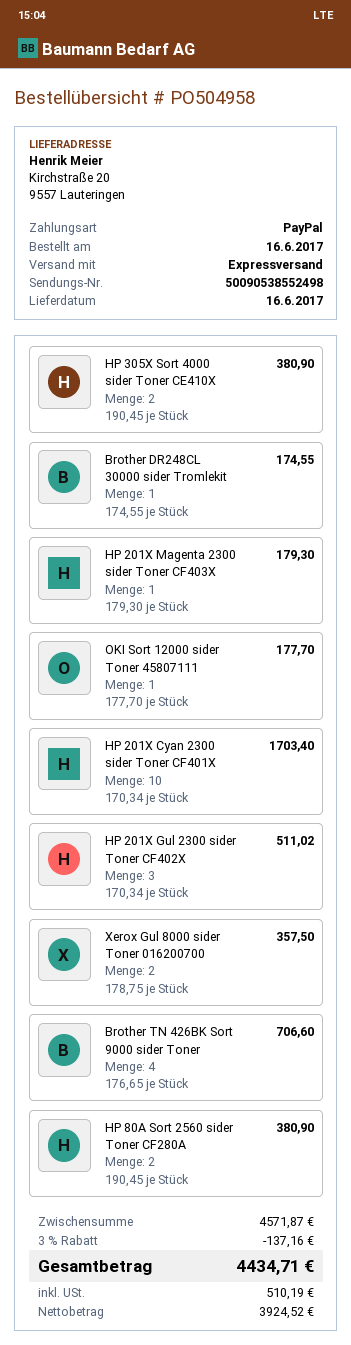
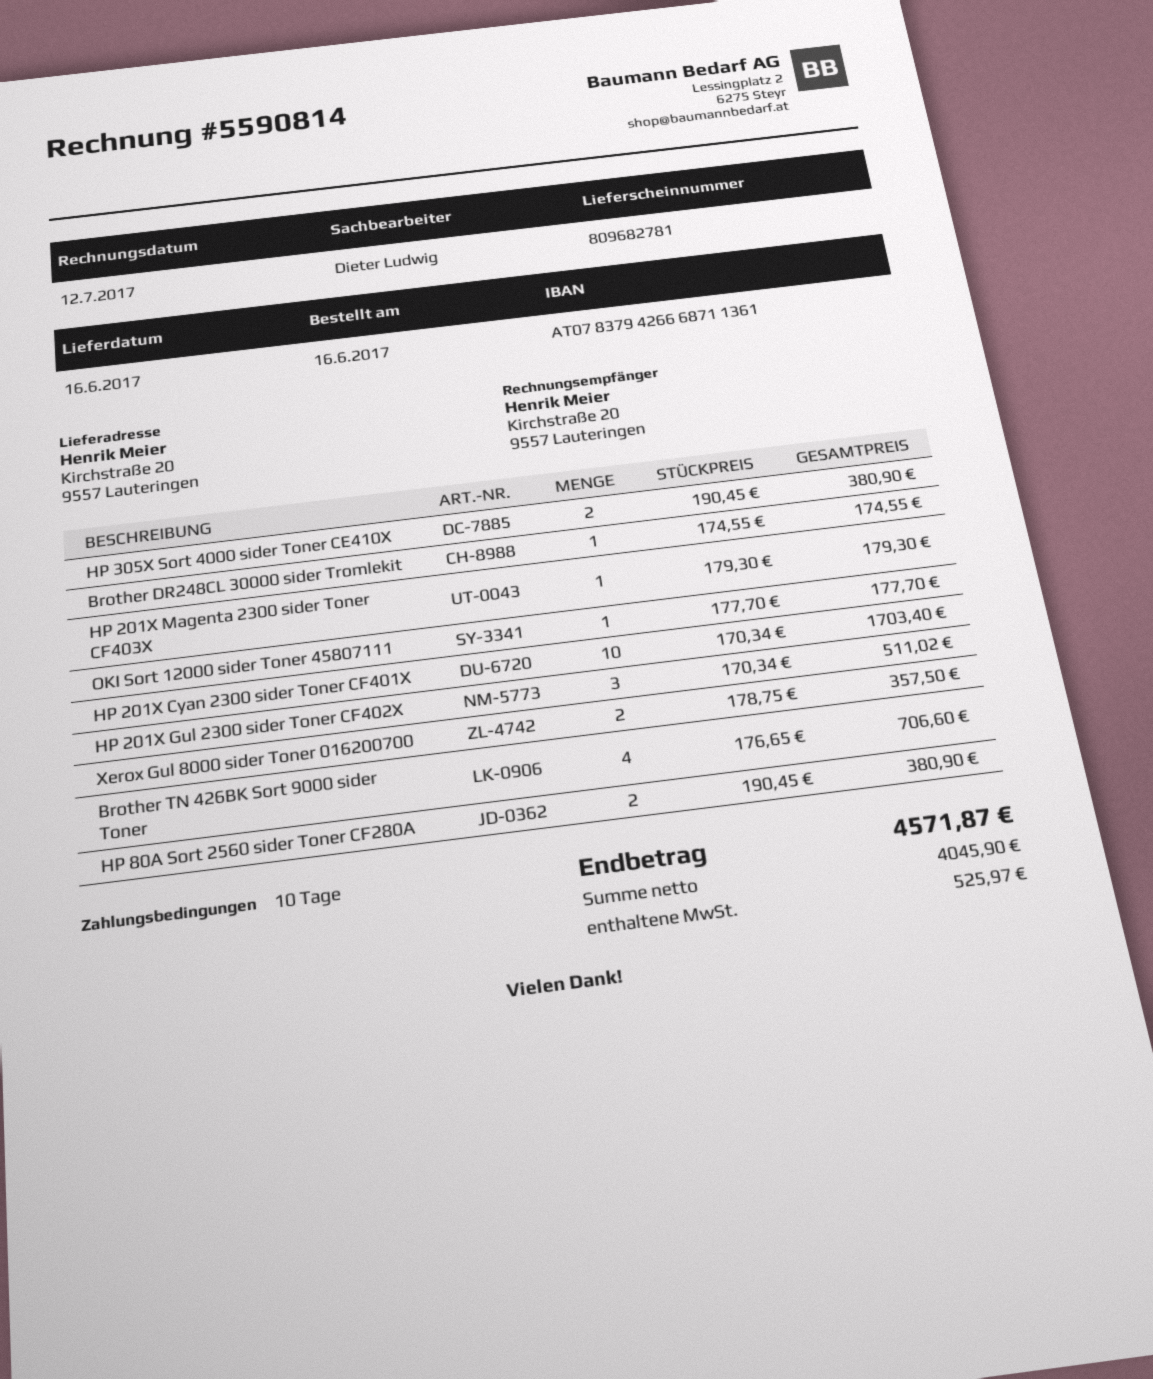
discount: 3% = 137.16 -> none
net: 3924.52 -> 4045.90
tax: 510.19 -> 525.97
total: 4434.71 -> 4571.87

